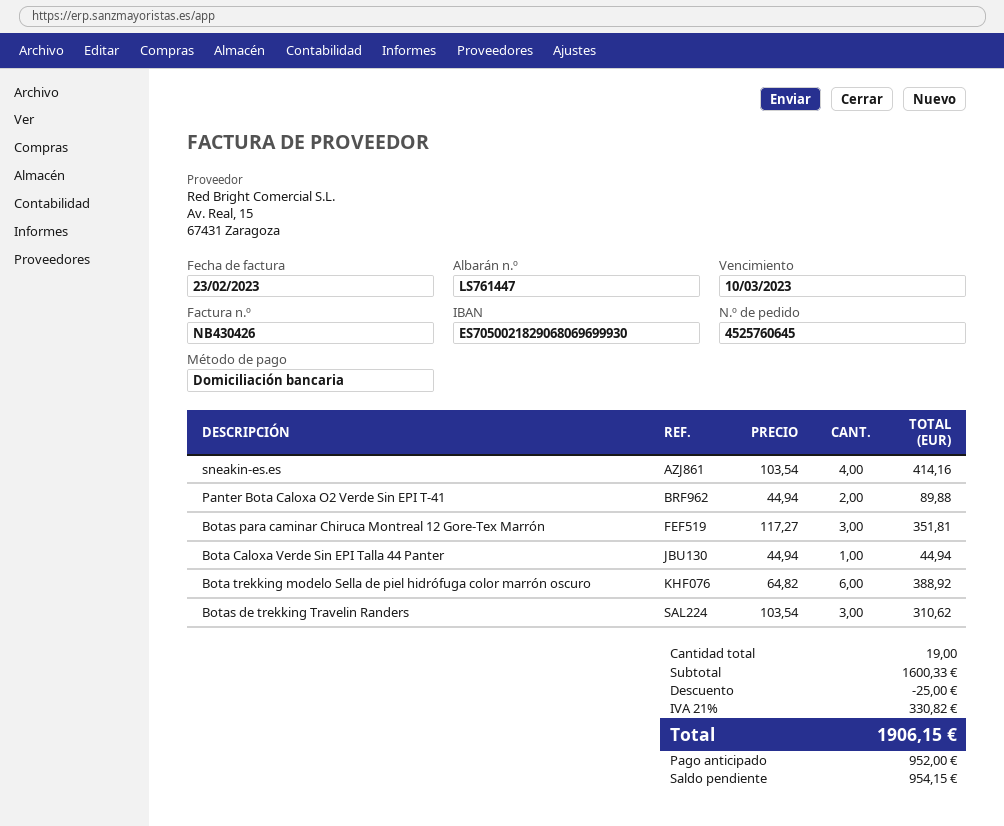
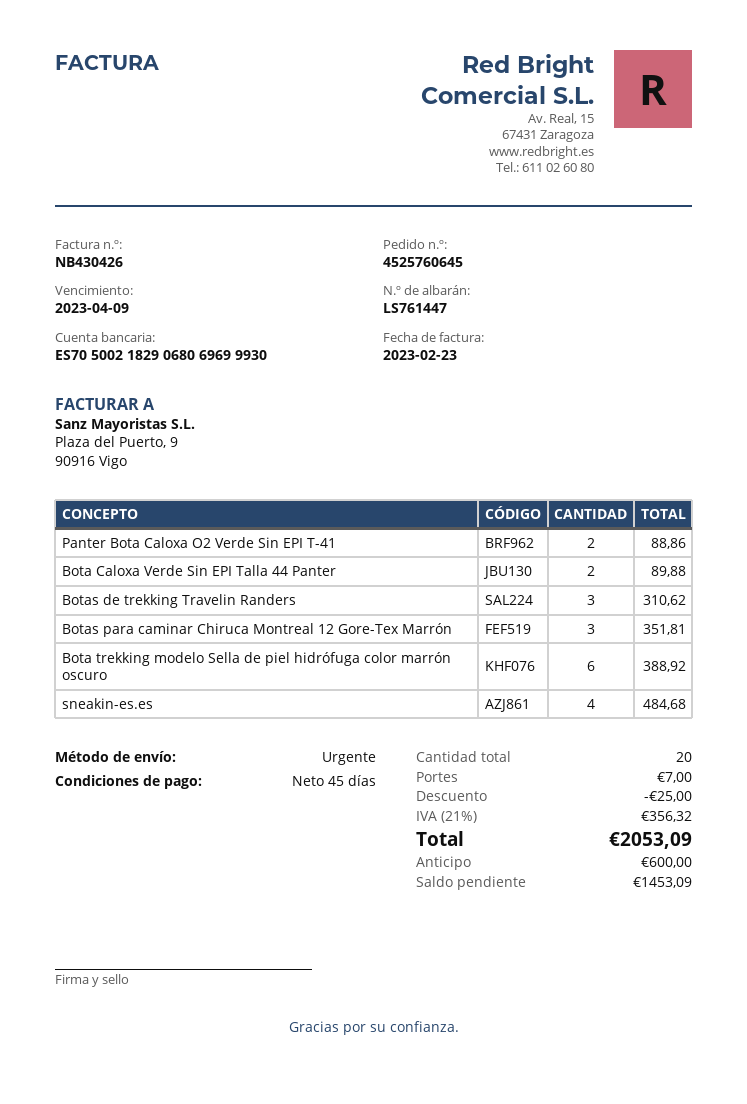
due date: 2023-03-10 -> 2023-04-09
sneakin-es.es: 4 for 414.16 -> 4 for 484.68
Panter Bota Caloxa O2 Verde Sin EPI T-41: 2 for 89.88 -> 2 for 88.86
Bota Caloxa Verde Sin EPI Talla 44 Panter: 1 for 44.94 -> 2 for 89.88
total quantity: 19 -> 20
shipping: none -> 7.00
tax: 21% = 330.82 -> 21% = 356.32
total: 1906.15 -> 2053.09
deposit: 952.00 -> 600.00
balance: 954.15 -> 1453.09

